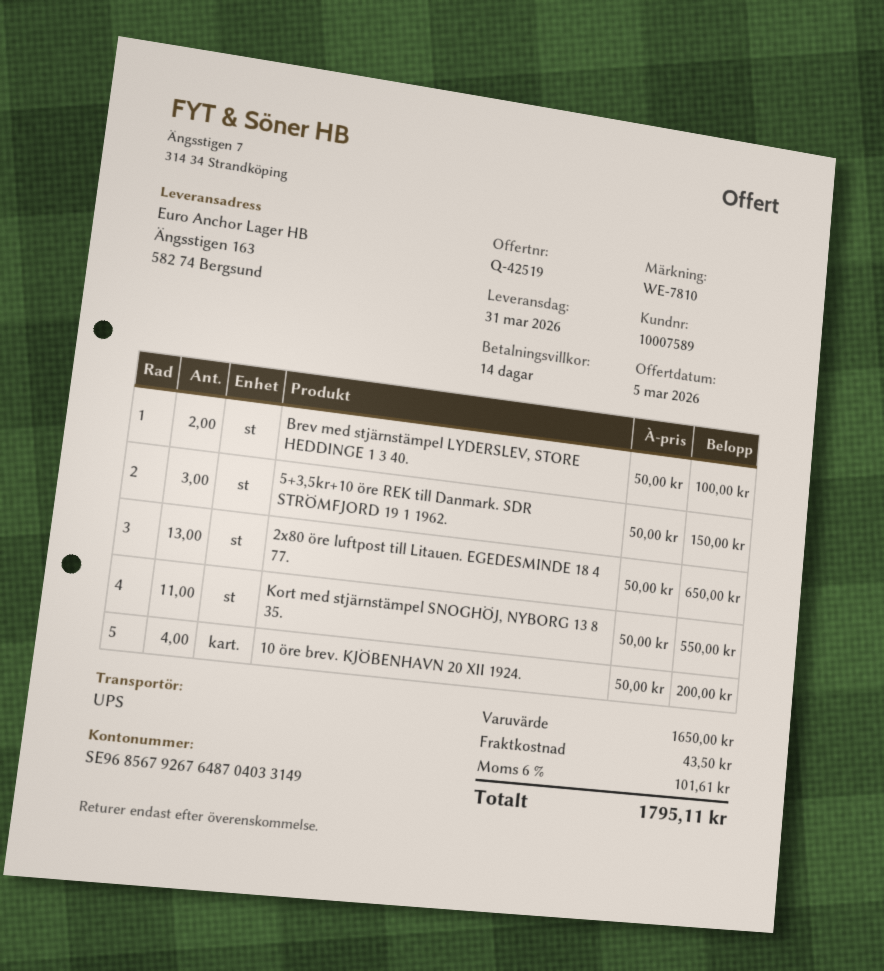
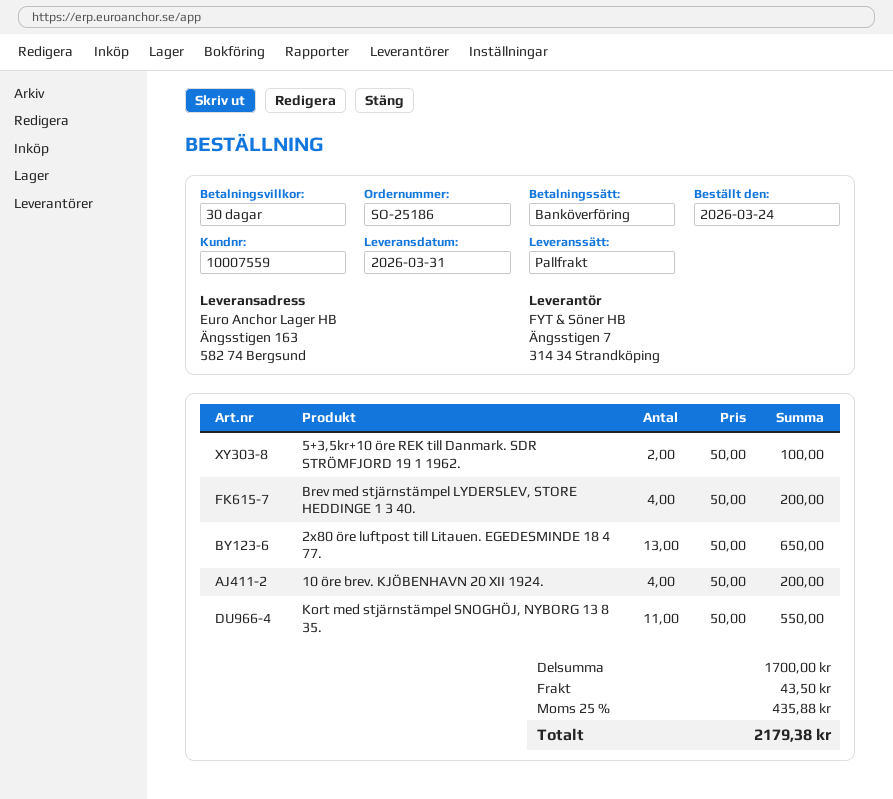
payment terms: 14 days -> 30 days
customer number: 10007589 -> 10007559
shipping method: UPS -> pallet freight
Brev med stjärnstämpel LYDERSLEV, STORE HEDDINGE 1 3 40.: 2 x 50.00 = 100.00 -> 4 x 50.00 = 200.00
5+3,5kr+10 öre REK till Danmark. SDR STRÖMFJORD 19 1 1962.: 3 x 50.00 = 150.00 -> 2 x 50.00 = 100.00
subtotal: 1650.00 -> 1700.00
tax: 6% = 101.61 -> 25% = 435.88
total: 1795.11 -> 2179.38

